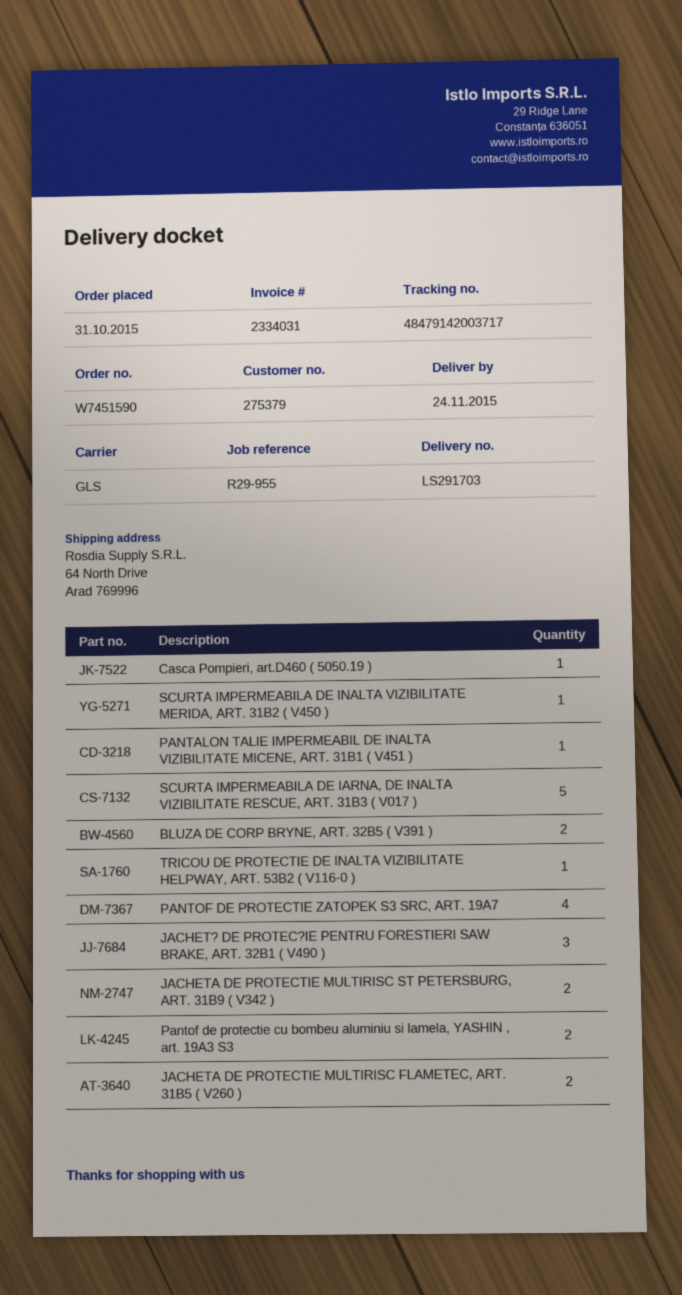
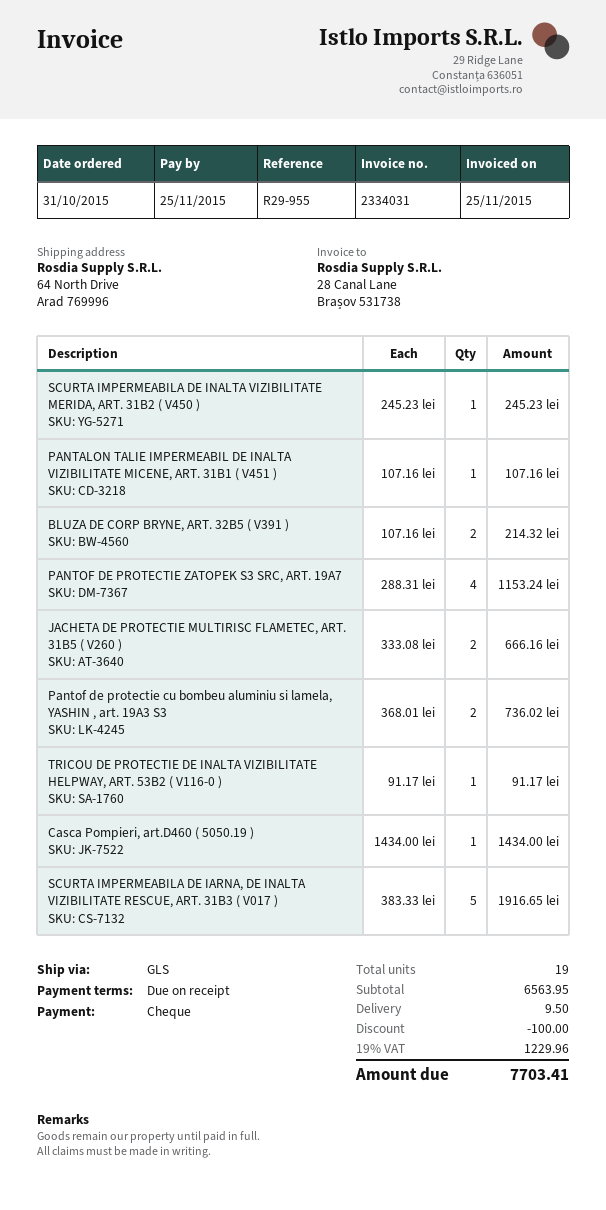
JACHET? DE PROTEC?IE PENTRU FORESTIERI SAW BRAKE, ART. 32B1 ( V490 ): 3 -> none
JACHETA DE PROTECTIE MULTIRISC ST PETERSBURG, ART. 31B9 ( V342 ): 2 -> none

